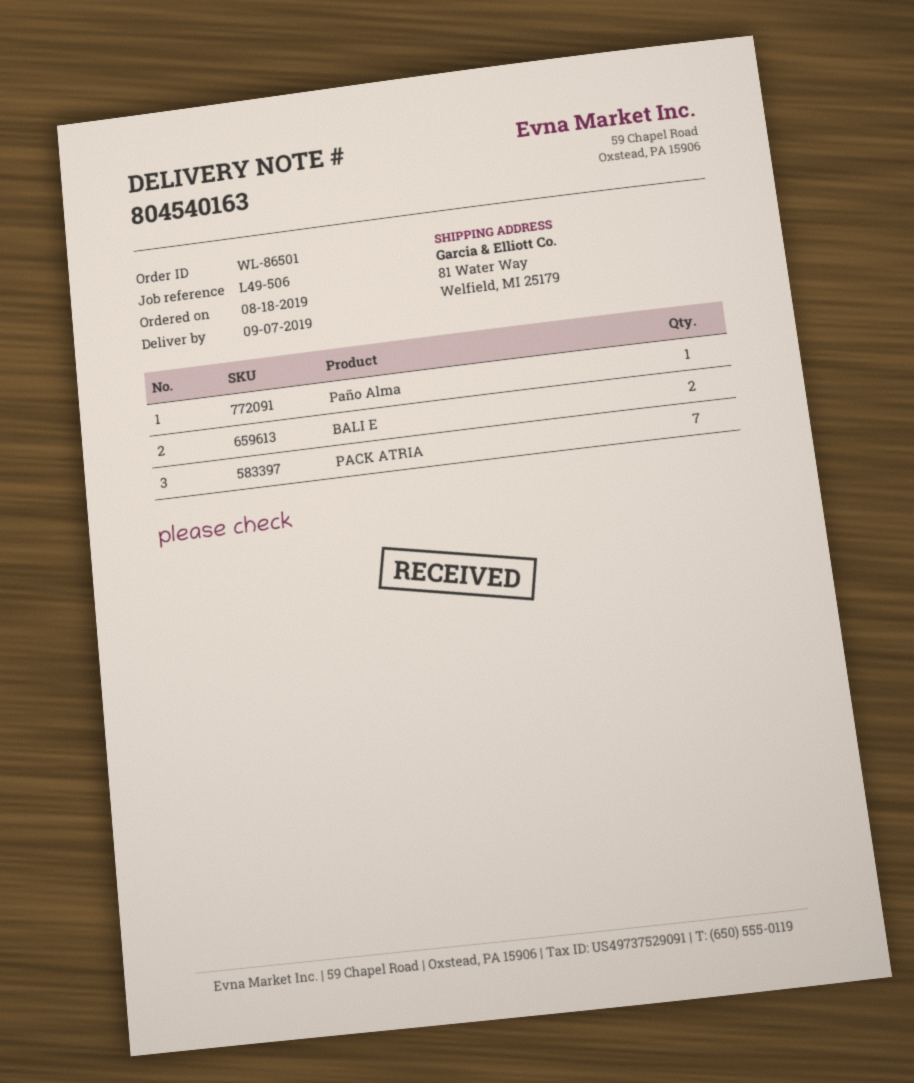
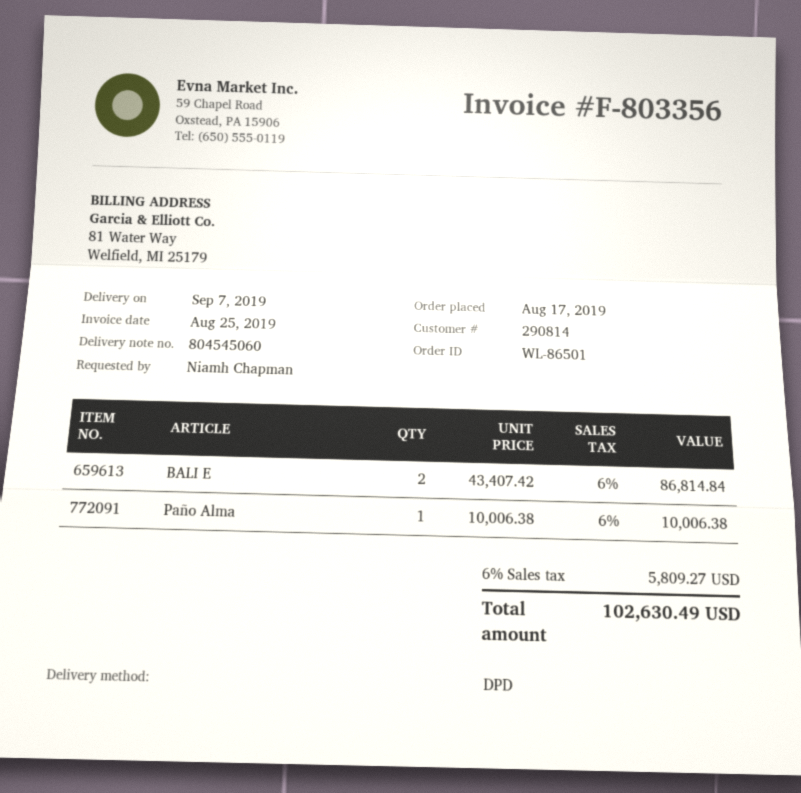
order date: 2019-08-18 -> 2019-08-17
delivery note number: 804540163 -> 804545060
PACK ATRIA: 7 -> none

